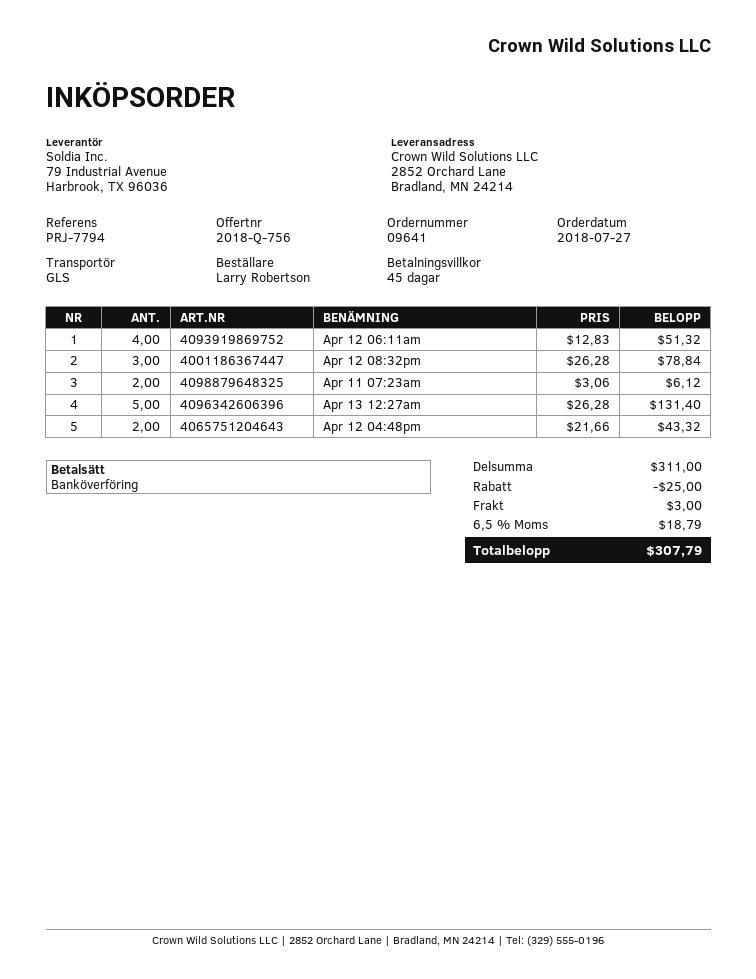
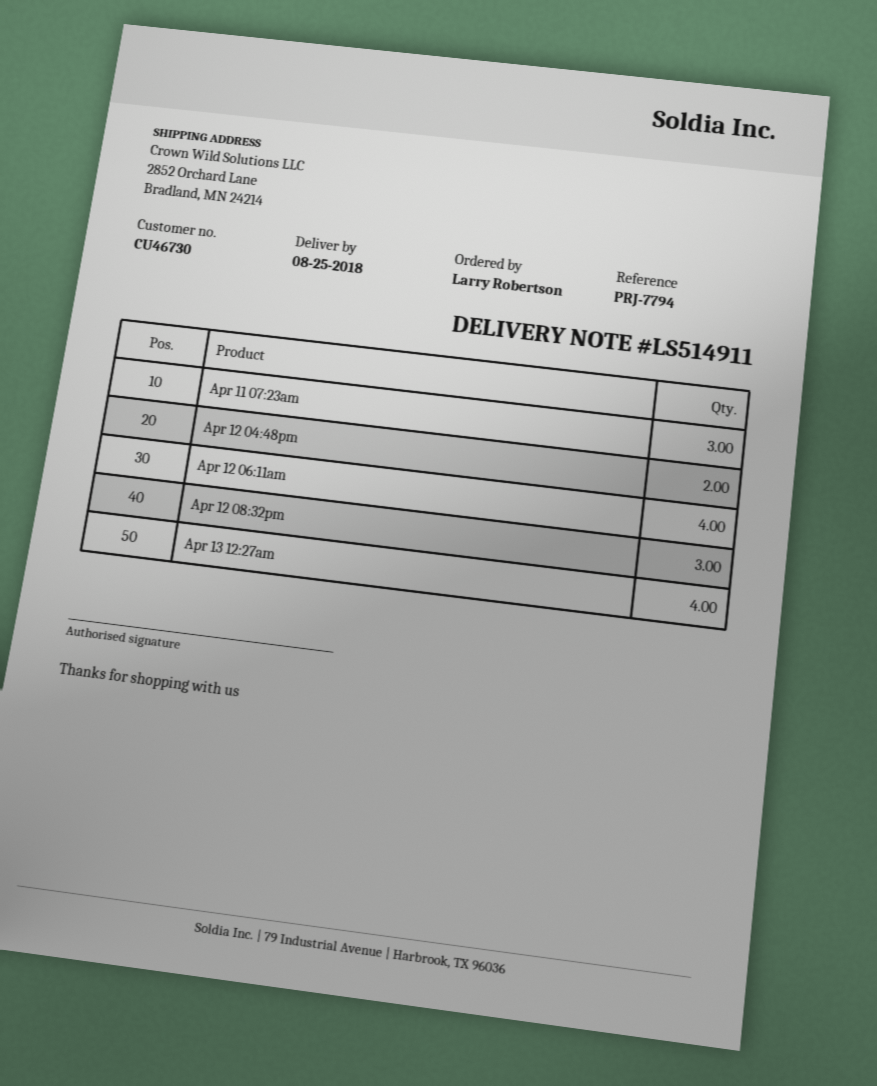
Apr 11 07:23am: 2 -> 3
Apr 13 12:27am: 5 -> 4

